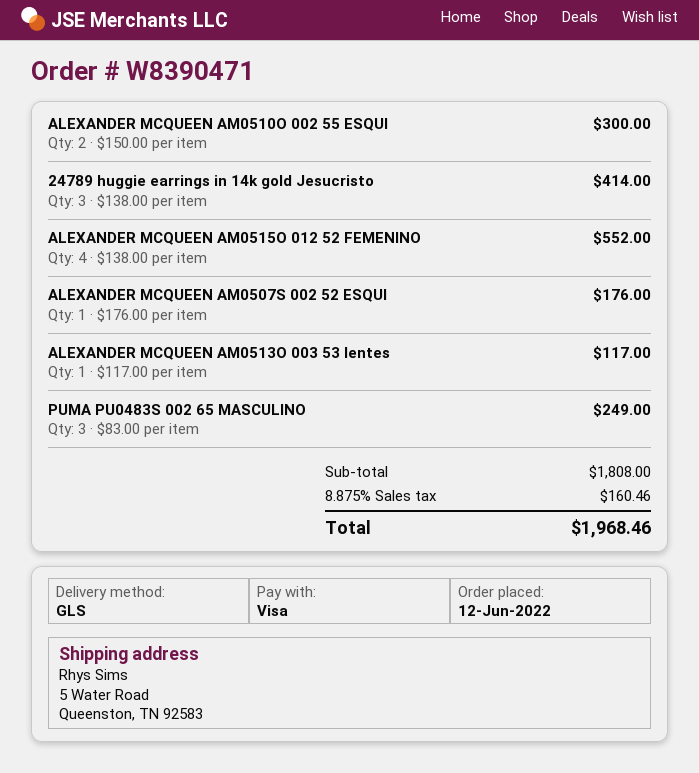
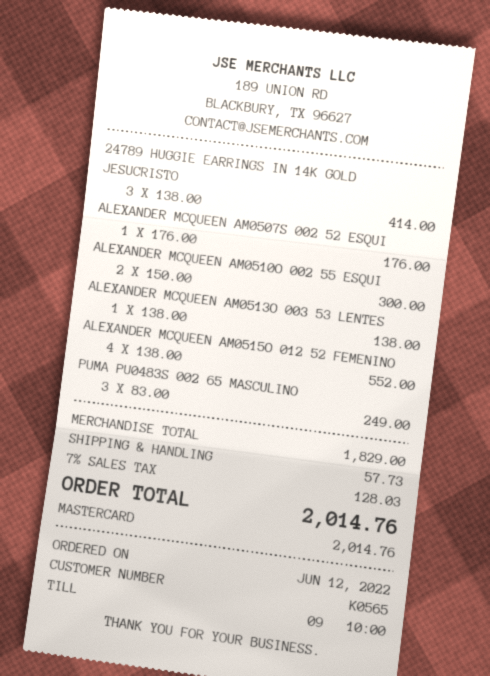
payment method: Visa -> Mastercard
ALEXANDER MCQUEEN AM0513O 003 53 lentes: 1 x 117.00 = 117.00 -> 1 x 138.00 = 138.00
subtotal: 1808.00 -> 1829.00
shipping: none -> 57.73
tax: 8.875% = 160.46 -> 7% = 128.03
total: 1968.46 -> 2014.76

